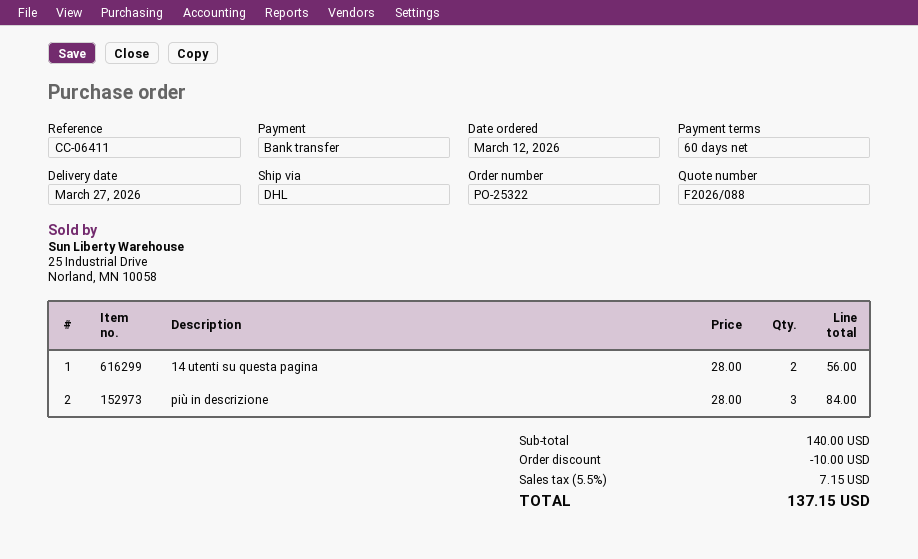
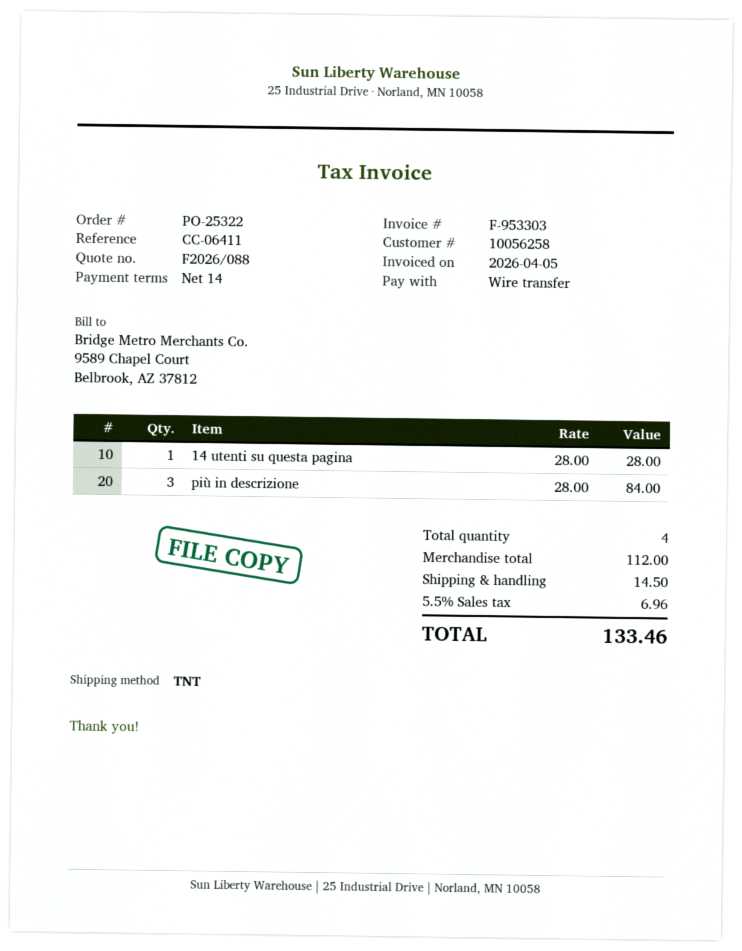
payment terms: 60 days -> 14 days
shipping method: DHL -> TNT
14 utenti su questa pagina: 2 x 28.00 = 56.00 -> 1 x 28.00 = 28.00
subtotal: 140.00 -> 112.00
discount: 10.00 -> none
shipping: none -> 14.50
tax: 5.5% = 7.15 -> 5.5% = 6.96
total: 137.15 -> 133.46

